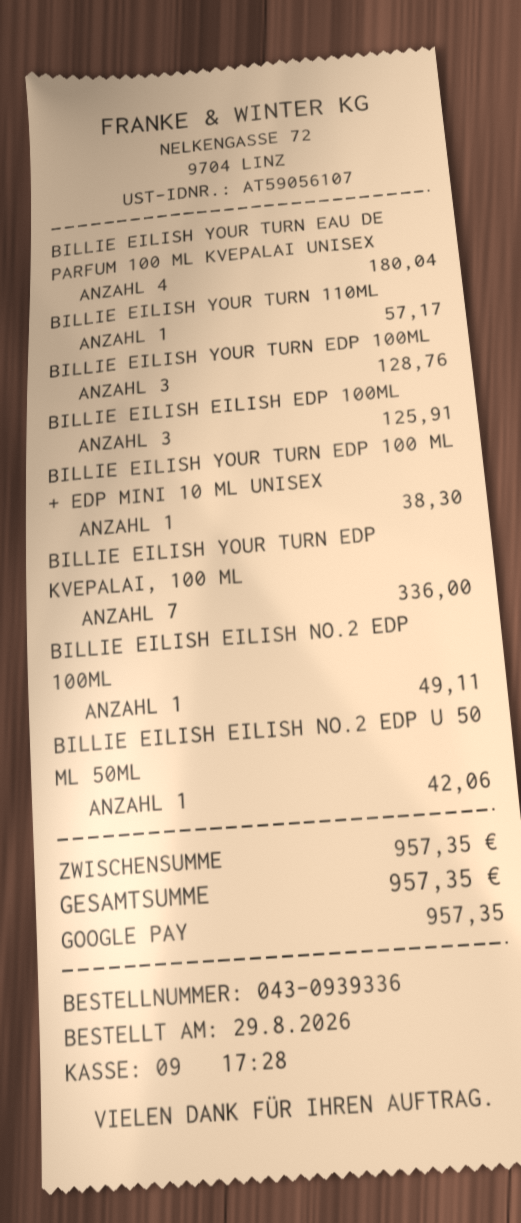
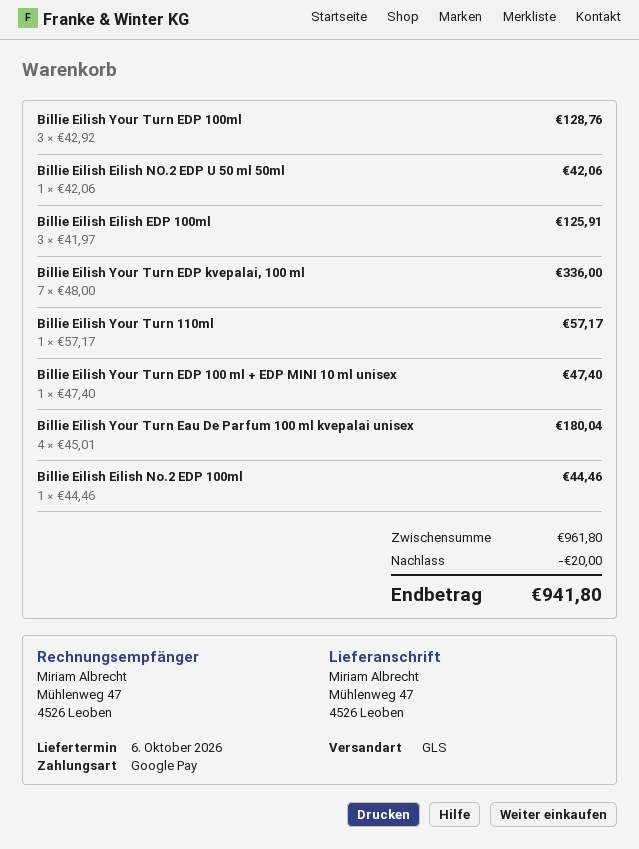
BILLIE EILISH YOUR TURN EDP 100 ML + EDP MINI 10 ML UNISEX: 1 for 38.30 -> 1 for 47.40
BILLIE EILISH EILISH NO.2 EDP 100ML: 1 for 49.11 -> 1 for 44.46
subtotal: 957.35 -> 961.80
discount: none -> 20.00
total: 957.35 -> 941.80

